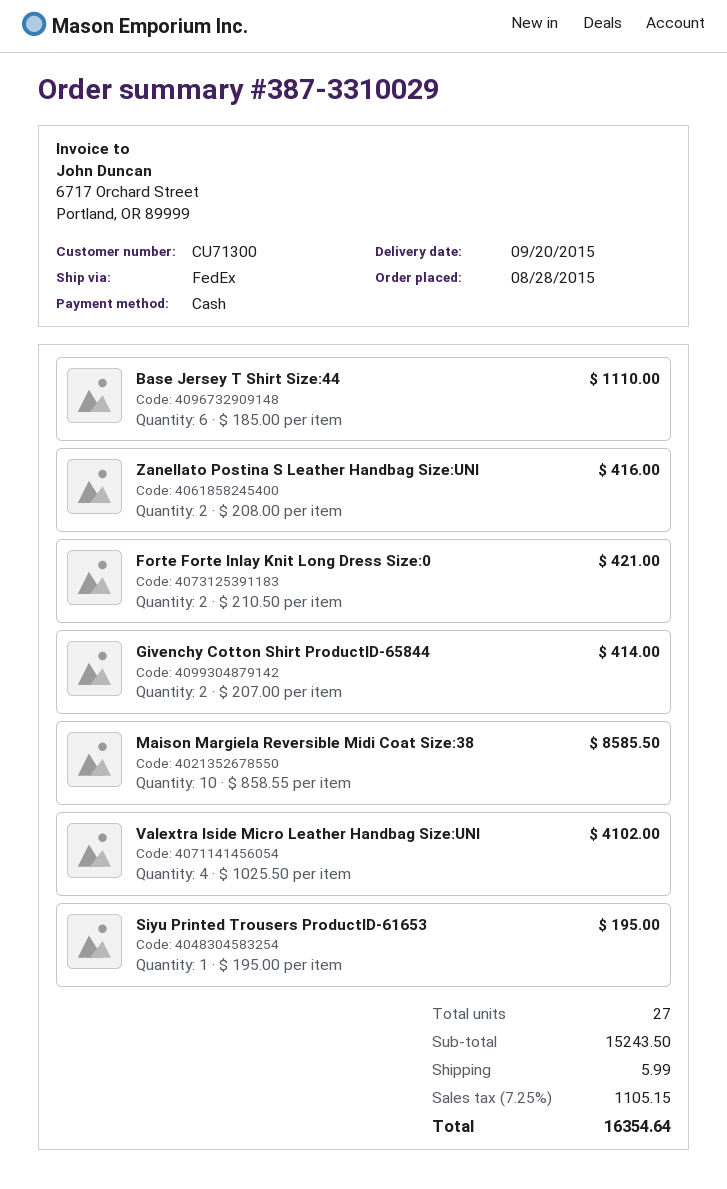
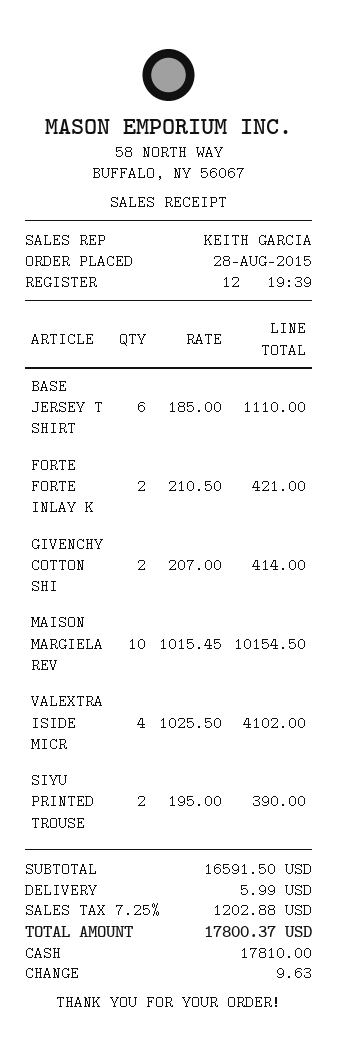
Zanellato Postina S Leather Handbag Size:UNI: 2 x 208.00 = 416.00 -> none
Maison Margiela Reversible Midi Coat Size:38: 10 x 858.55 = 8585.50 -> 10 x 1015.45 = 10154.50
Siyu Printed Trousers ProductID-61653: 1 x 195.00 = 195.00 -> 2 x 195.00 = 390.00
subtotal: 15243.50 -> 16591.50
tax: 7.25% = 1105.15 -> 7.25% = 1202.88
total: 16354.64 -> 17800.37

